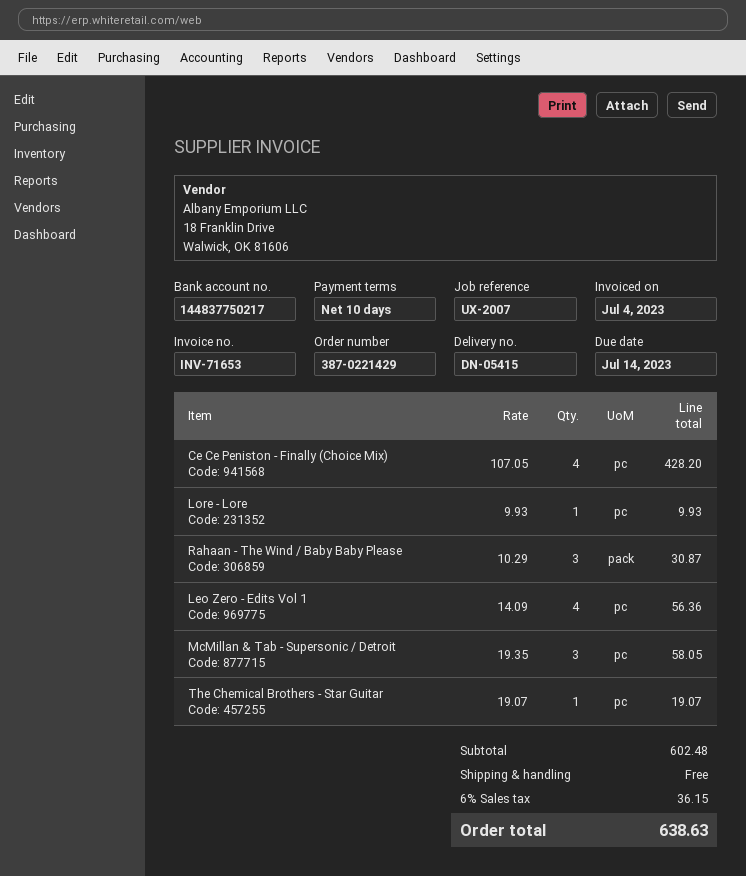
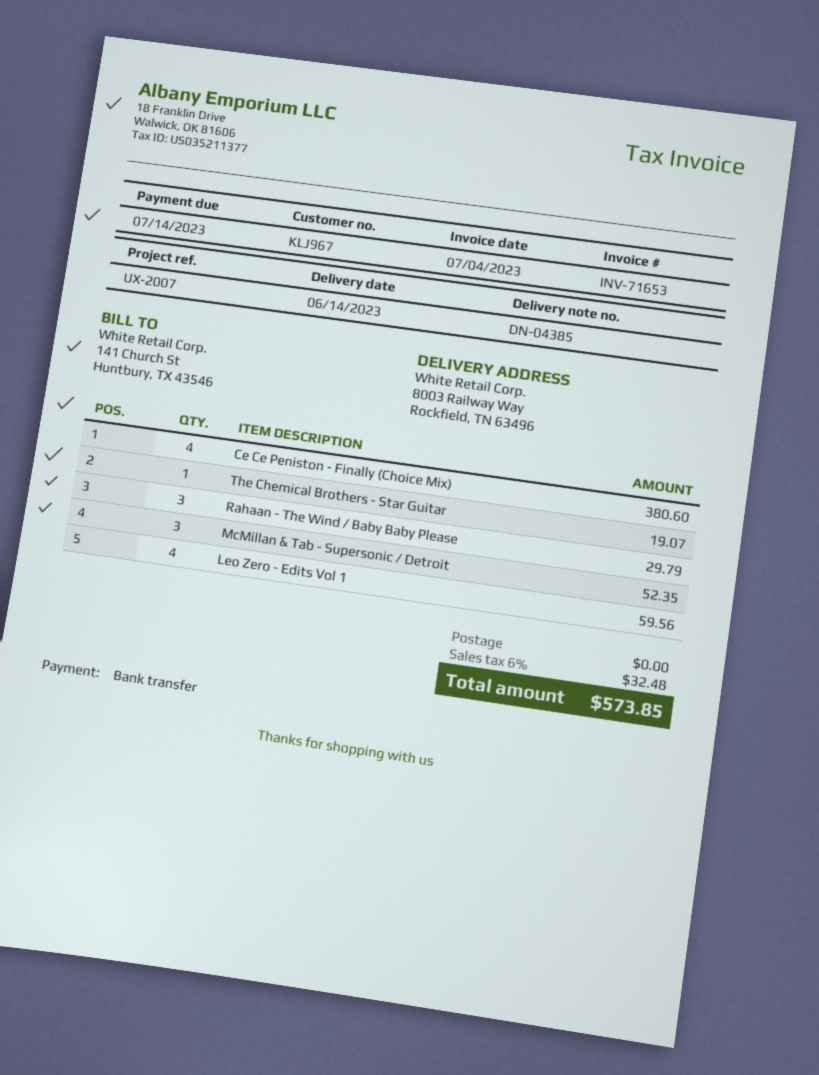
delivery note number: DN-05415 -> DN-04385
Ce Ce Peniston - Finally (Choice Mix): 4 for 428.20 -> 4 for 380.60
Lore - Lore: 1 for 9.93 -> none
Rahaan - The Wind / Baby Baby Please: 3 for 30.87 -> 3 for 29.79
Leo Zero - Edits Vol 1: 4 for 56.36 -> 4 for 59.56
McMillan & Tab - Supersonic / Detroit: 3 for 58.05 -> 3 for 52.35
tax: 6% = 36.15 -> 6% = 32.48
total: 638.63 -> 573.85

